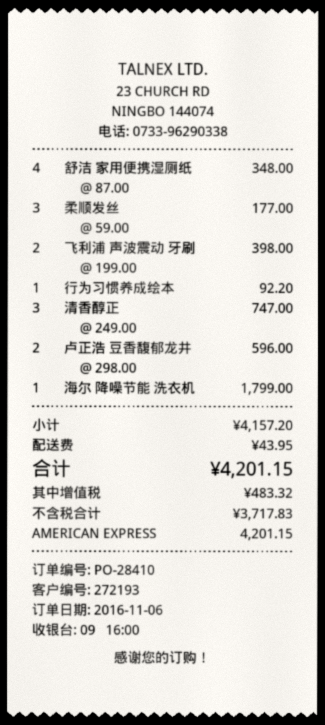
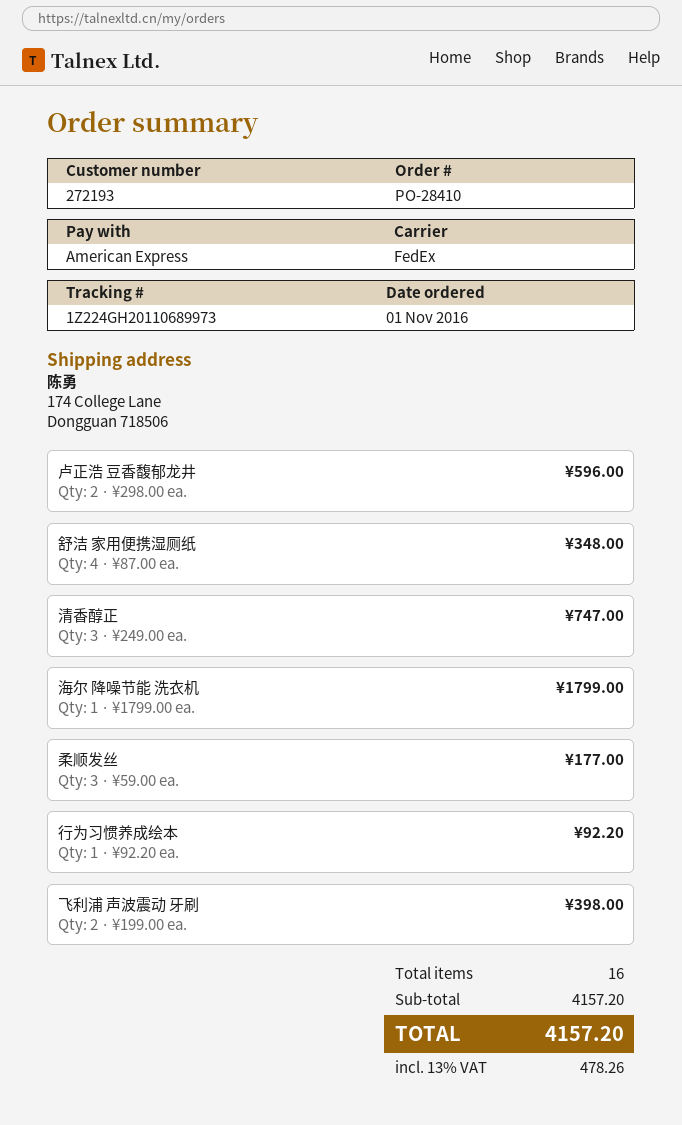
order date: 2016-11-06 -> 2016-11-01
shipping: 43.95 -> none
tax: 483.32 -> 478.26
total: 4201.15 -> 4157.20

